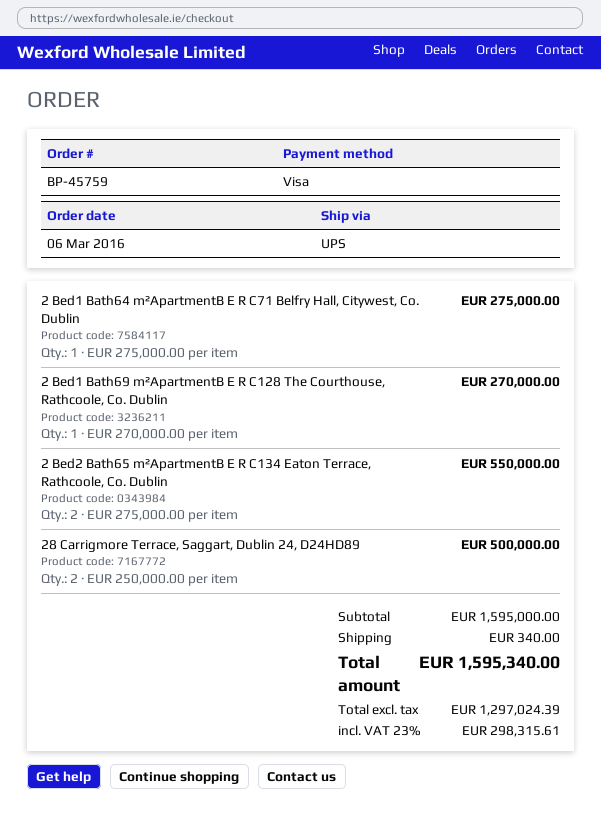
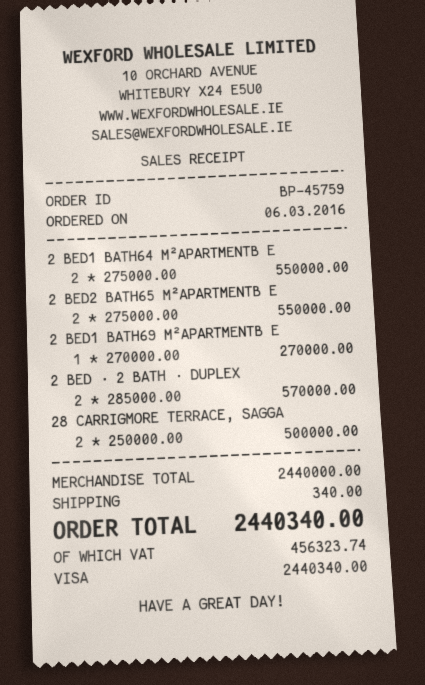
2 Bed1 Bath64 m²ApartmentB E R C71 Belfry Hall, Citywest, Co. Dublin: 1 x 275000.00 = 275000.00 -> 2 x 275000.00 = 550000.00
2 BED · 2 BATH · DUPLEX: none -> 2 x 285000.00 = 570000.00
subtotal: 1595000.00 -> 2440000.00
tax: 298315.61 -> 456323.74
total: 1595340.00 -> 2440340.00

